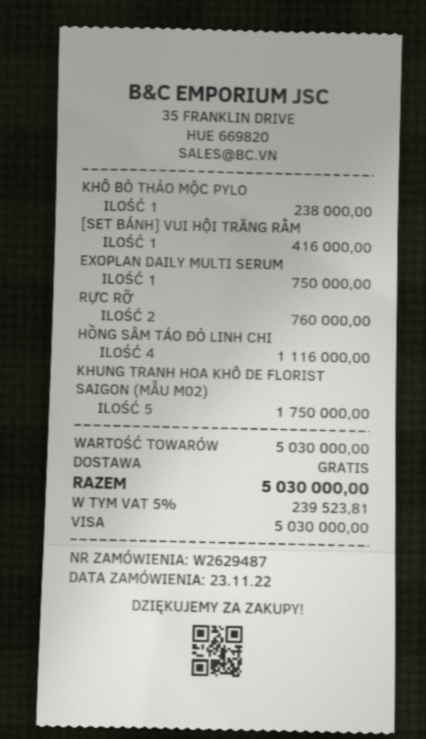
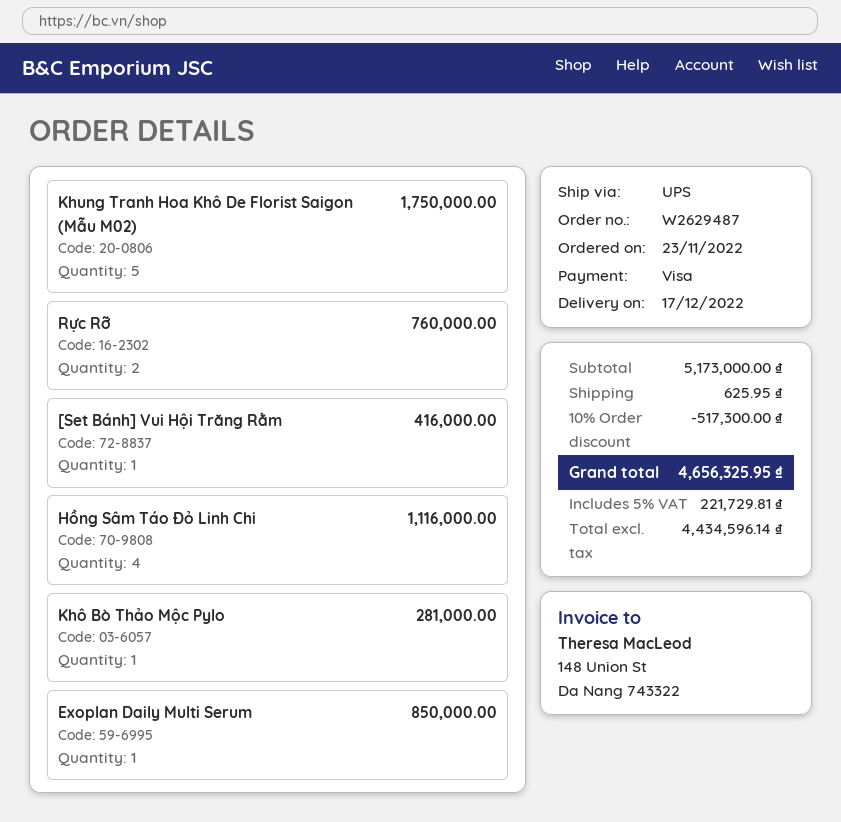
KHÔ BÒ THẢO MỘC PYLO: 1 for 238000.00 -> 1 for 281000.00
EXOPLAN DAILY MULTI SERUM: 1 for 750000.00 -> 1 for 850000.00
subtotal: 5030000.00 -> 5173000.00
discount: none -> 10% = 517300.00
shipping: 0.00 -> 625.95
tax: 5% = 239523.81 -> 5% = 221729.81
total: 5030000.00 -> 4656325.95

